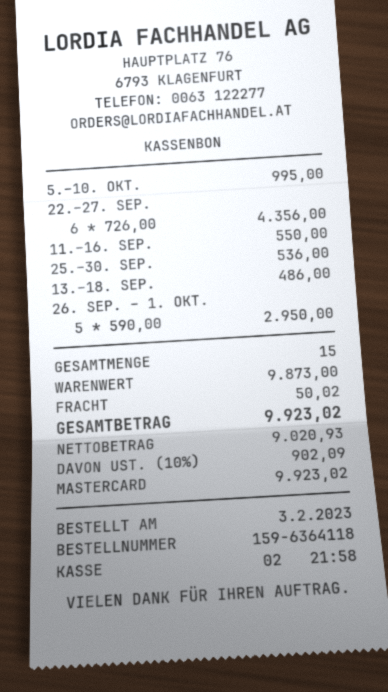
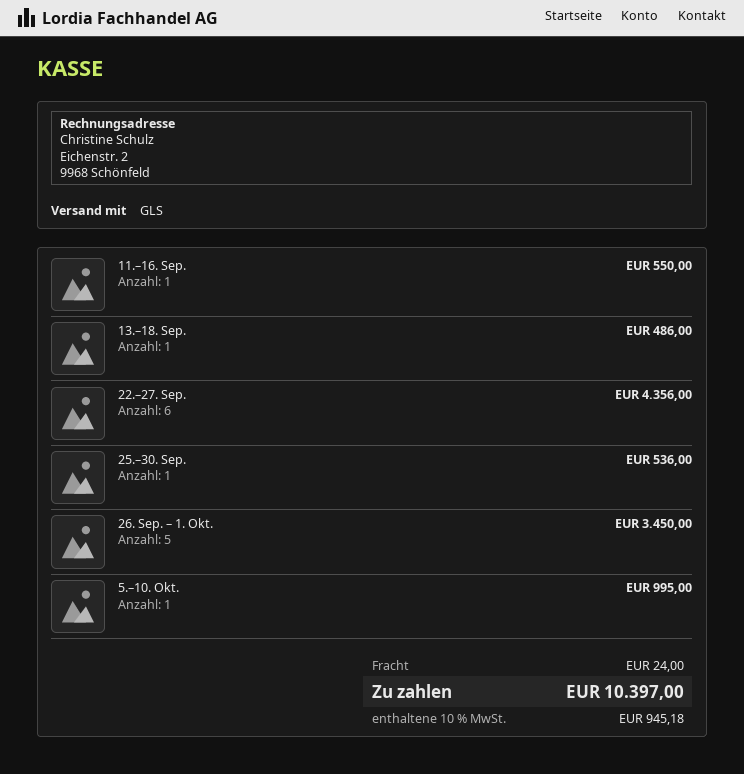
26. SEP. – 1. OKT.: 5 for 2950.00 -> 5 for 3450.00
shipping: 50.02 -> 24.00
tax: 10% = 902.09 -> 10% = 945.18
total: 9923.02 -> 10397.00

